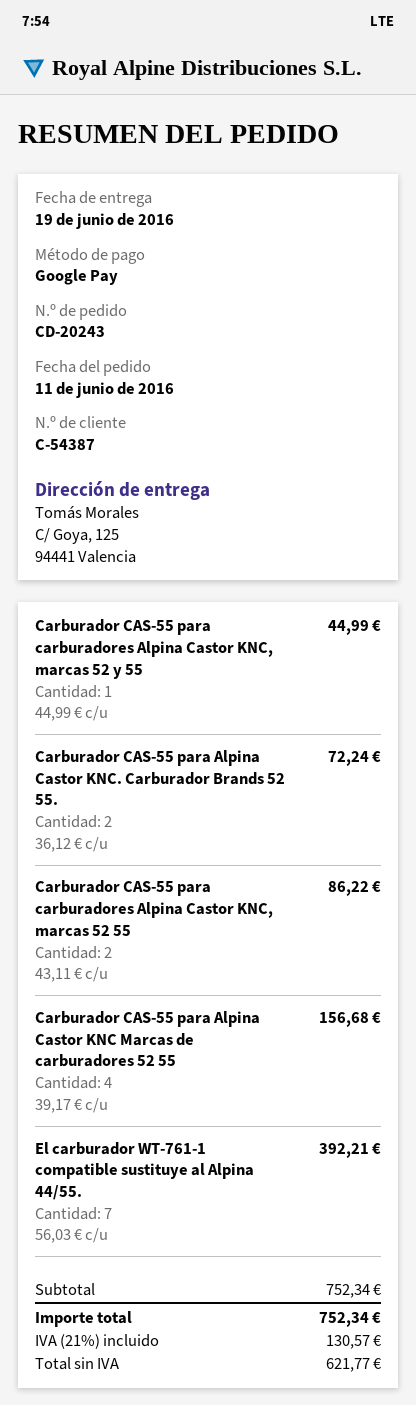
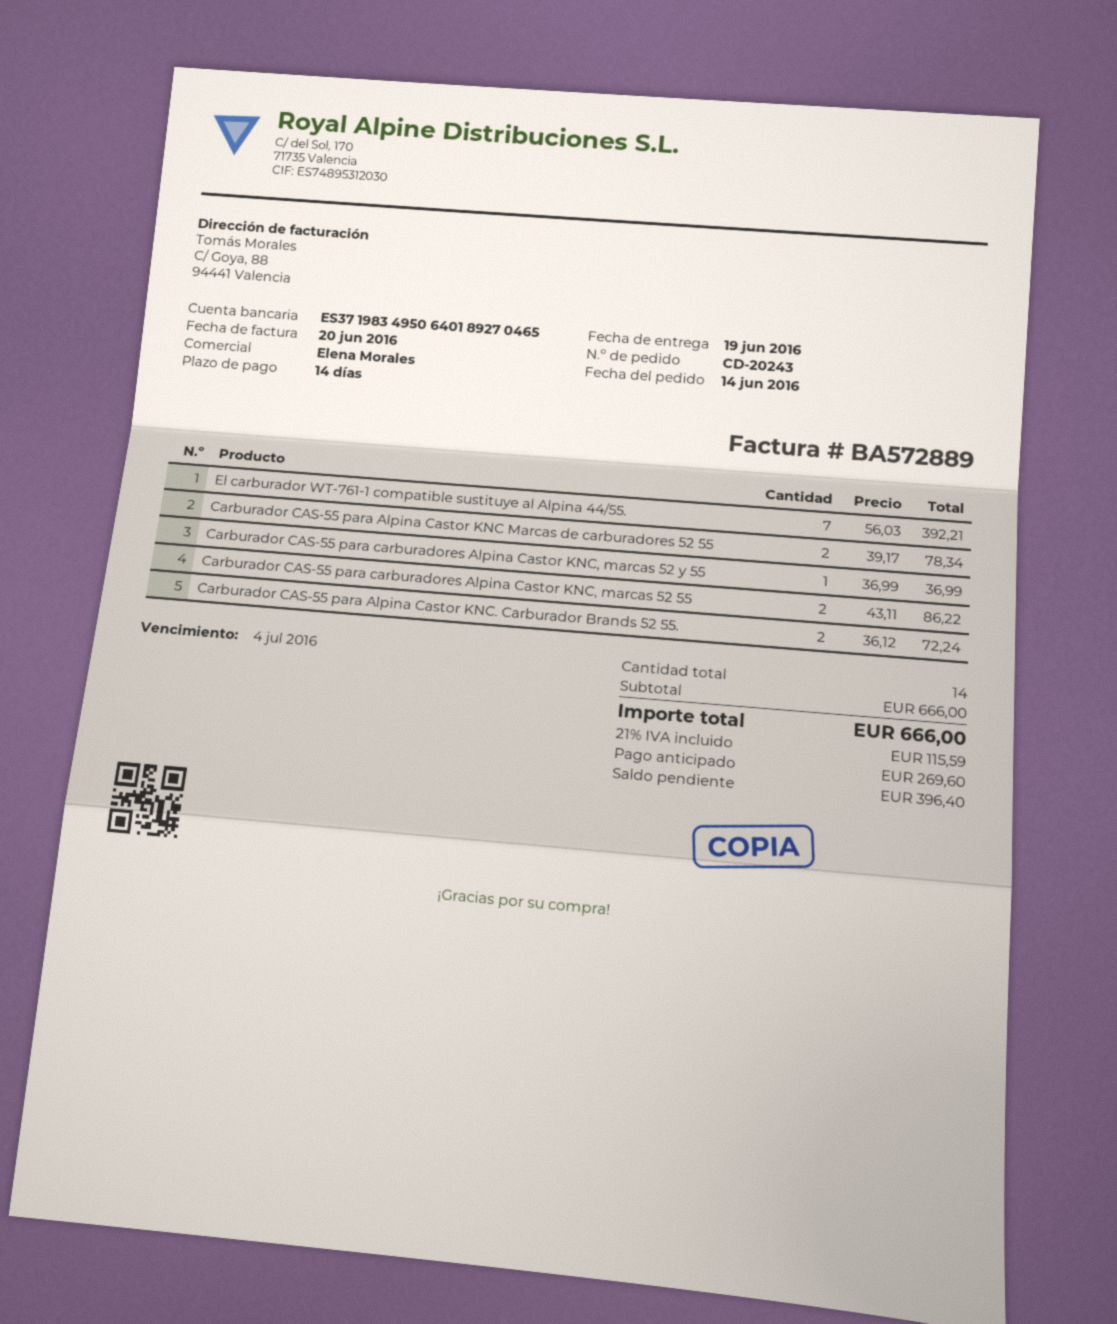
order date: 2016-06-11 -> 2016-06-14
Carburador CAS-55 para carburadores Alpina Castor KNC, marcas 52 y 55: 1 x 44.99 = 44.99 -> 1 x 36.99 = 36.99
Carburador CAS-55 para Alpina Castor KNC Marcas de carburadores 52 55: 4 x 39.17 = 156.68 -> 2 x 39.17 = 78.34
subtotal: 752.34 -> 666.00
tax: 21% = 130.57 -> 21% = 115.59
total: 752.34 -> 666.00

